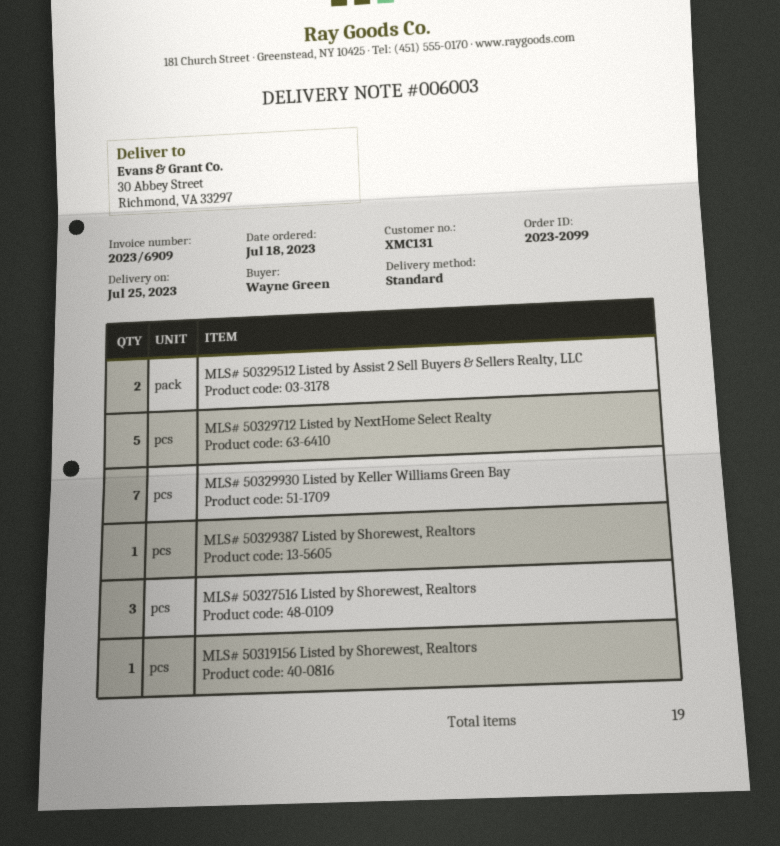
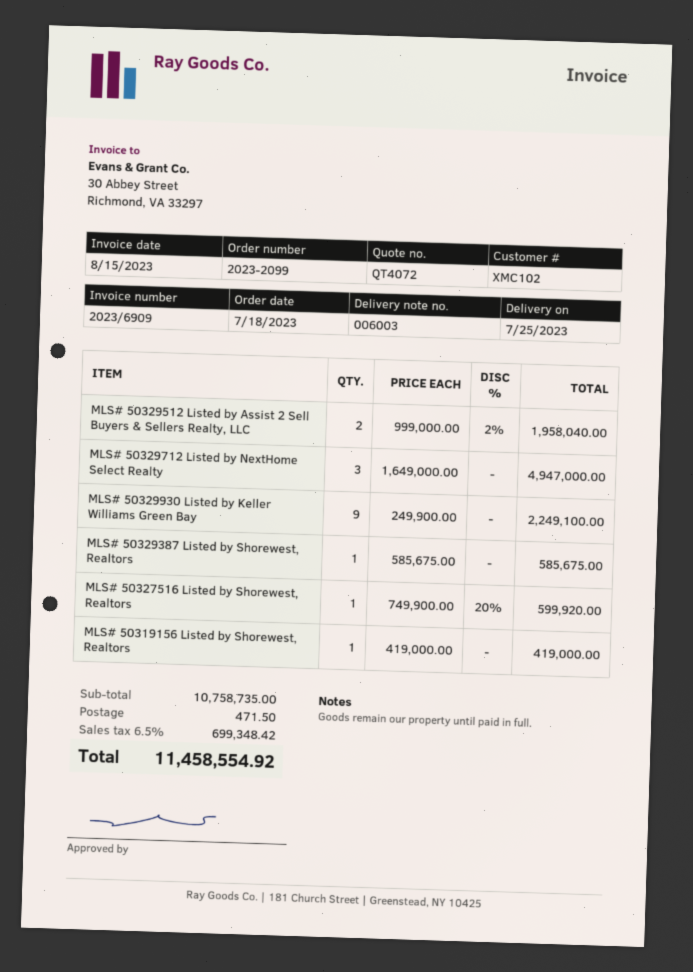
customer number: XMC131 -> XMC102
MLS# 50329712 Listed by NextHome Select Realty: 5 -> 3
MLS# 50329930 Listed by Keller Williams Green Bay: 7 -> 9
MLS# 50327516 Listed by Shorewest, Realtors: 3 -> 1

